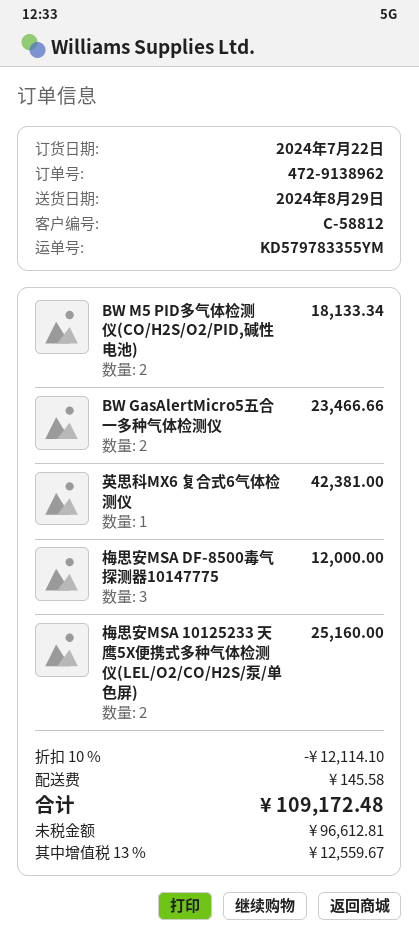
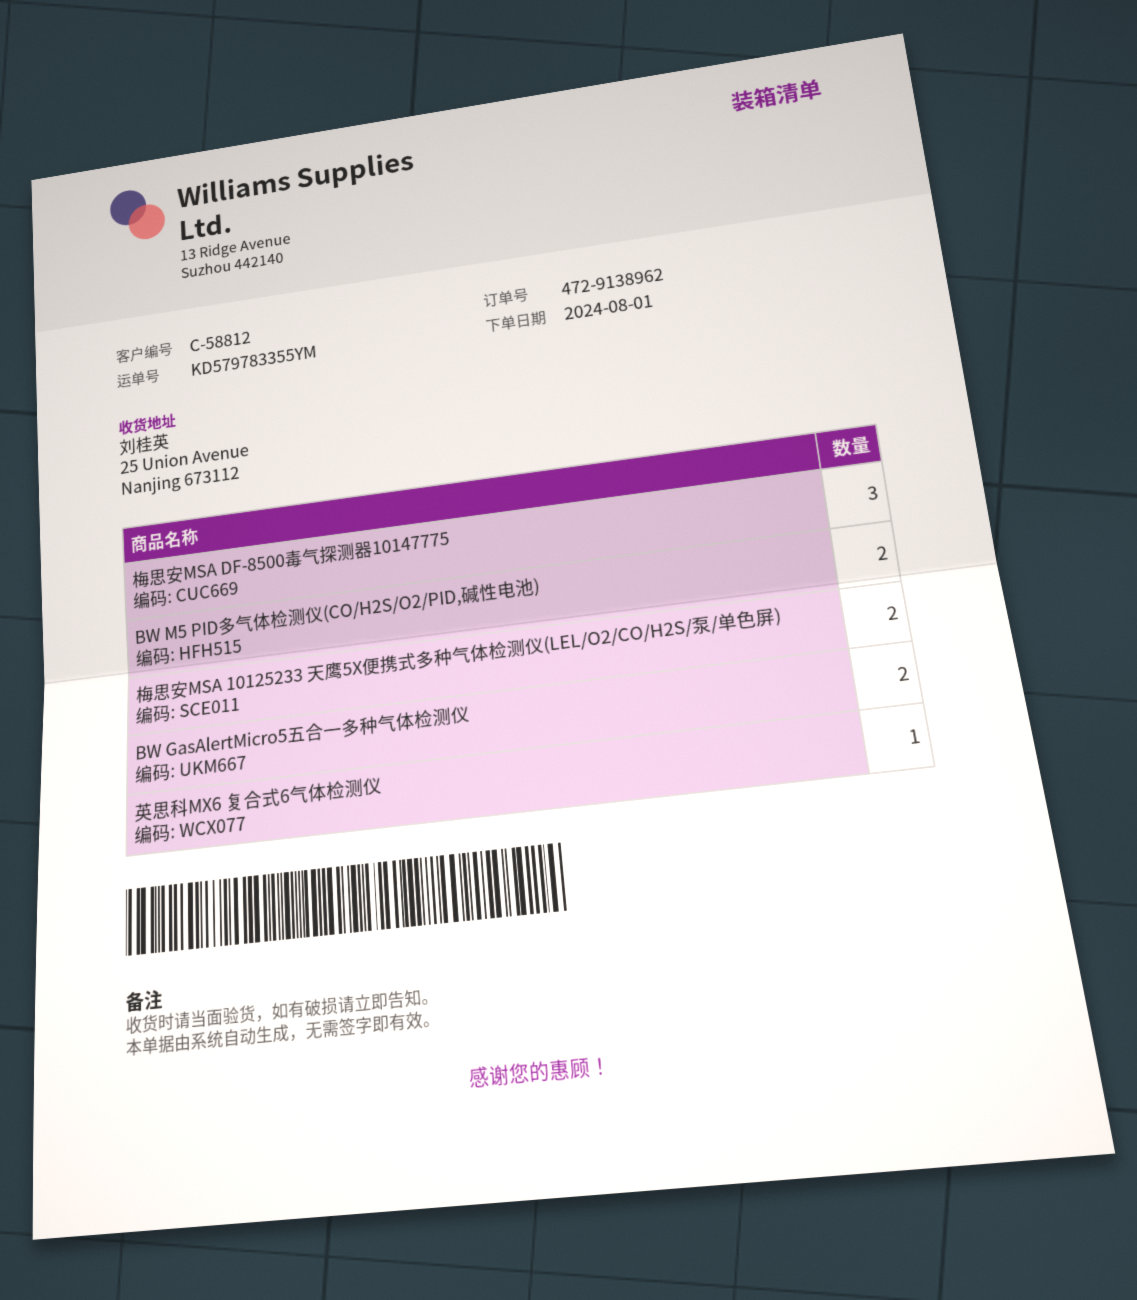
order date: 2024-07-22 -> 2024-08-01

